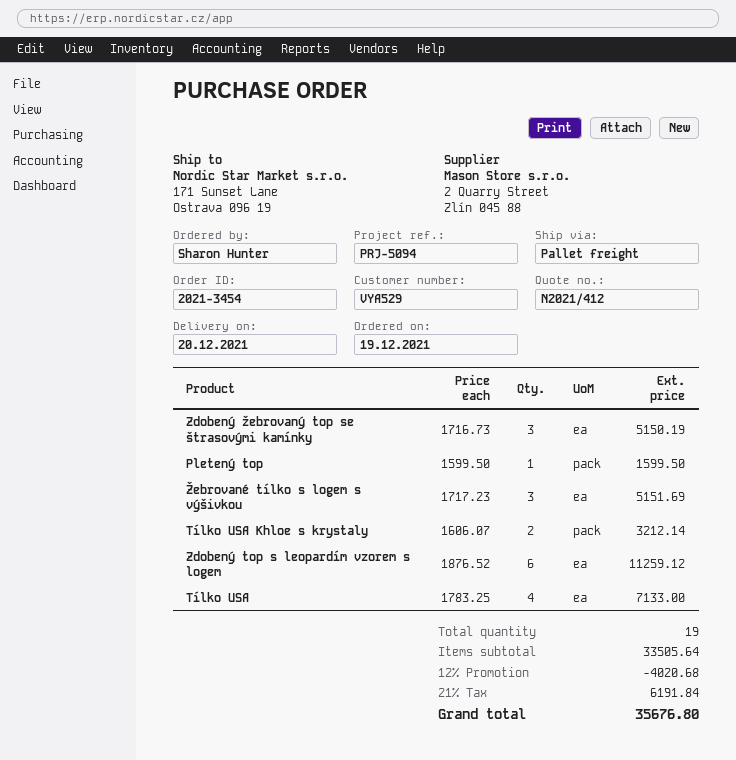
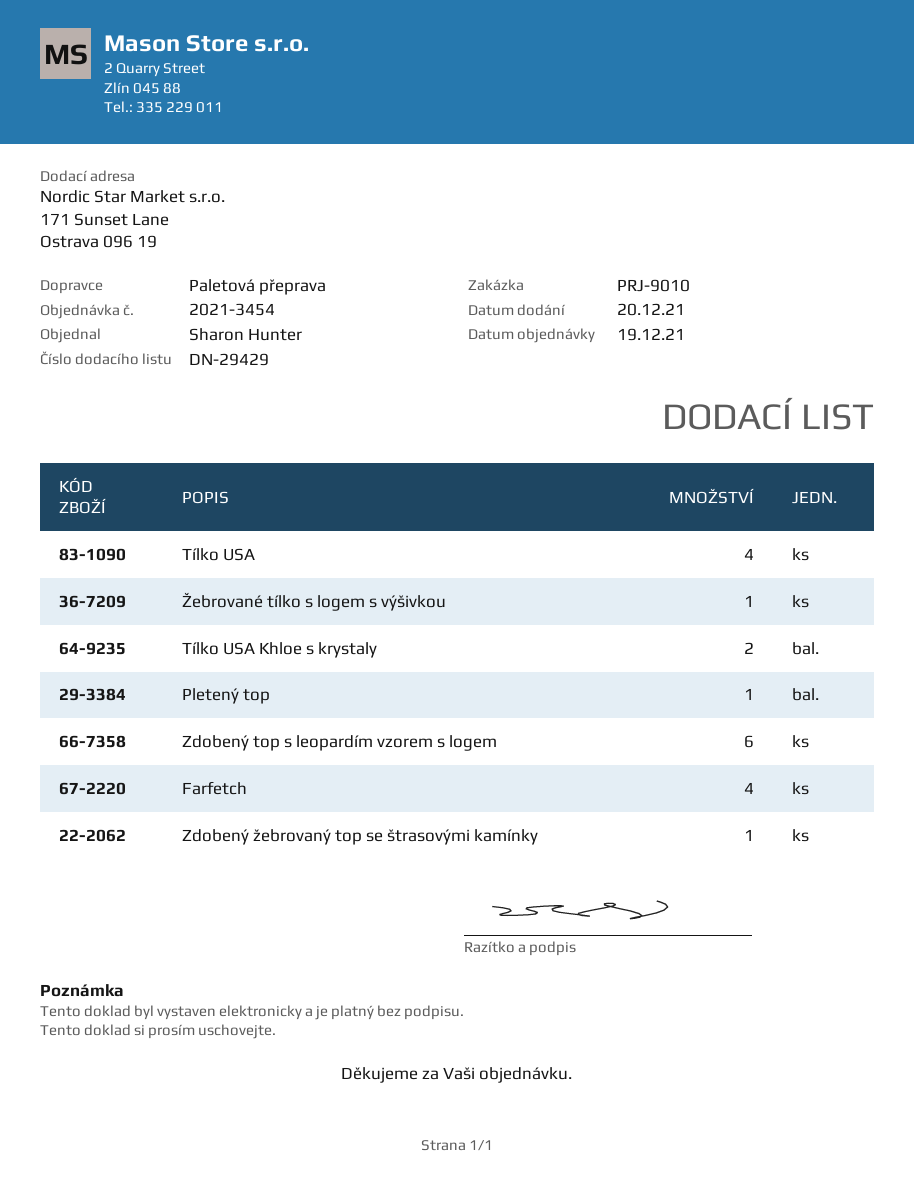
reference: PRJ-5094 -> PRJ-9010
Zdobený žebrovaný top se štrasovými kamínky: 3 -> 1
Žebrované tílko s logem s výšivkou: 3 -> 1
Farfetch: none -> 4

